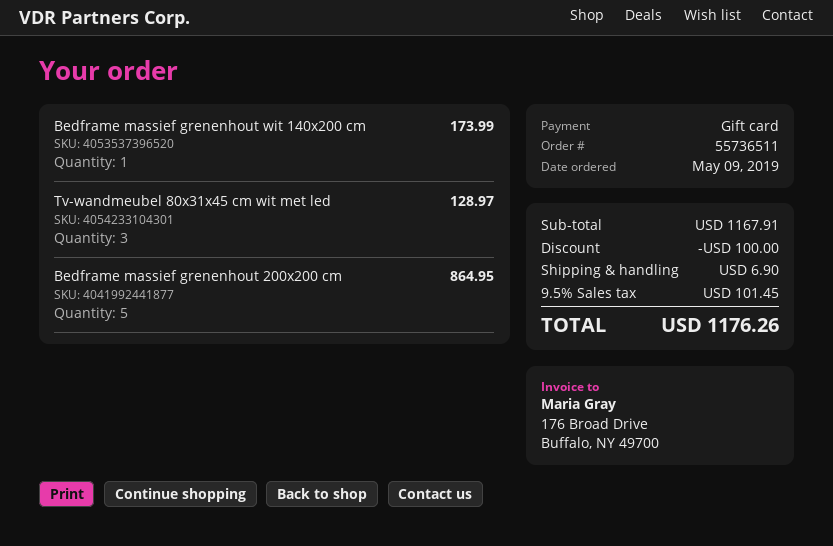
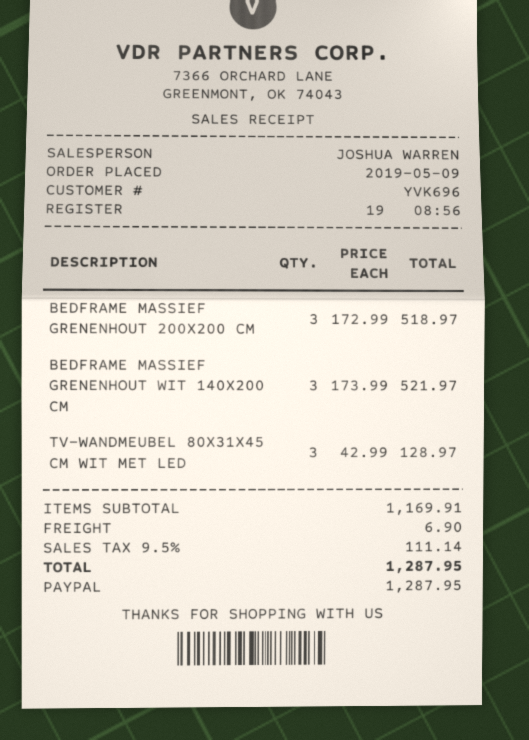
payment method: gift card -> PayPal
Bedframe massief grenenhout wit 140x200 cm: 1 for 173.99 -> 3 for 521.97
Bedframe massief grenenhout 200x200 cm: 5 for 864.95 -> 3 for 518.97
subtotal: 1167.91 -> 1169.91
discount: 100.00 -> none
tax: 9.5% = 101.45 -> 9.5% = 111.14
total: 1176.26 -> 1287.95

